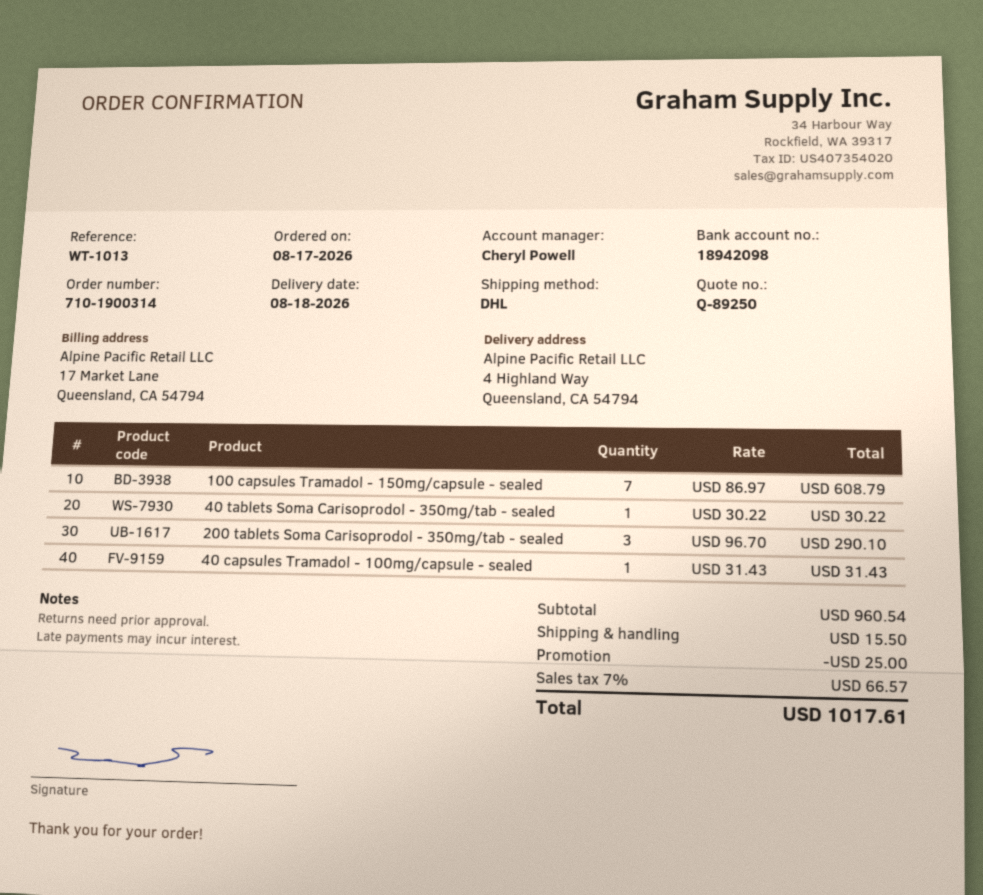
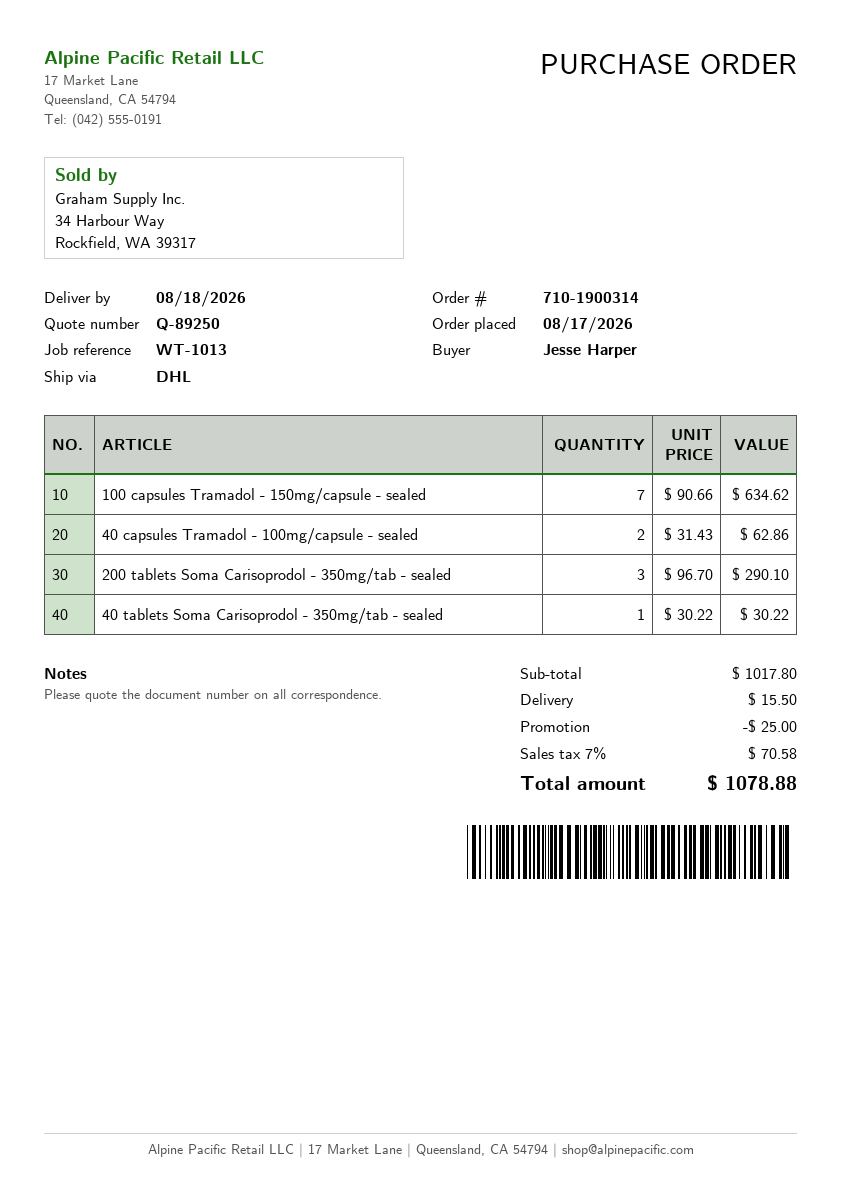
100 capsules Tramadol - 150mg/capsule - sealed: 7 x 86.97 = 608.79 -> 7 x 90.66 = 634.62
40 capsules Tramadol - 100mg/capsule - sealed: 1 x 31.43 = 31.43 -> 2 x 31.43 = 62.86
subtotal: 960.54 -> 1017.80
tax: 7% = 66.57 -> 7% = 70.58
total: 1017.61 -> 1078.88

